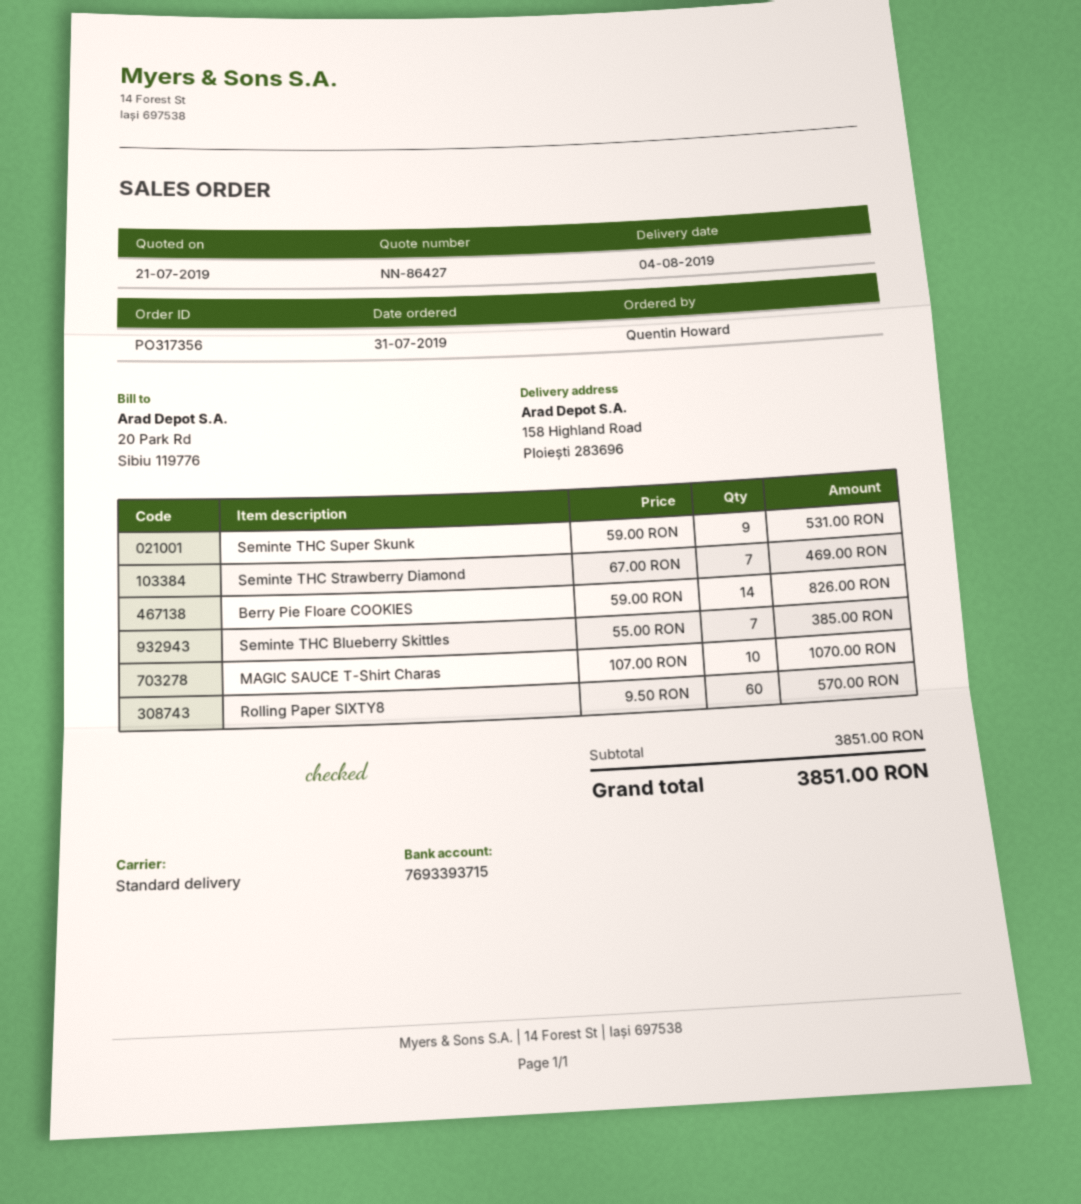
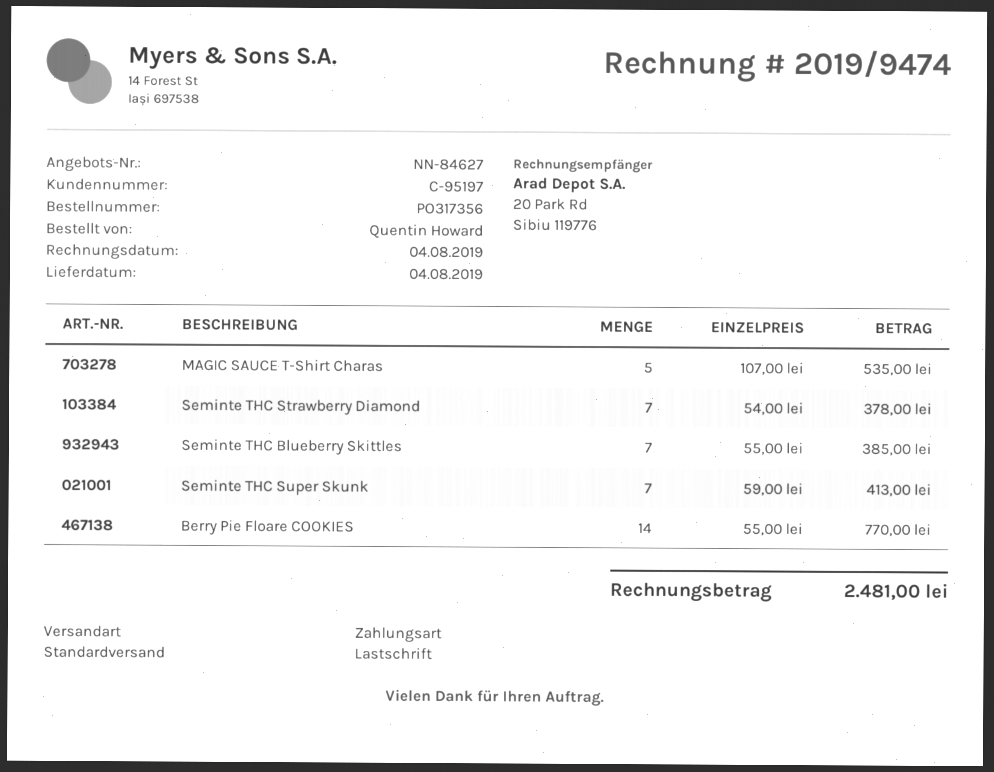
quote number: NN-86427 -> NN-84627
Seminte THC Super Skunk: 9 x 59.00 = 531.00 -> 7 x 59.00 = 413.00
Seminte THC Strawberry Diamond: 7 x 67.00 = 469.00 -> 7 x 54.00 = 378.00
Berry Pie Floare COOKIES: 14 x 59.00 = 826.00 -> 14 x 55.00 = 770.00
MAGIC SAUCE T-Shirt Charas: 10 x 107.00 = 1070.00 -> 5 x 107.00 = 535.00
Rolling Paper SIXTY8: 60 x 9.50 = 570.00 -> none
total: 3851.00 -> 2481.00

